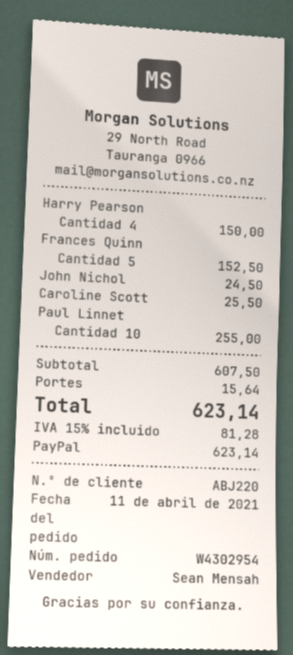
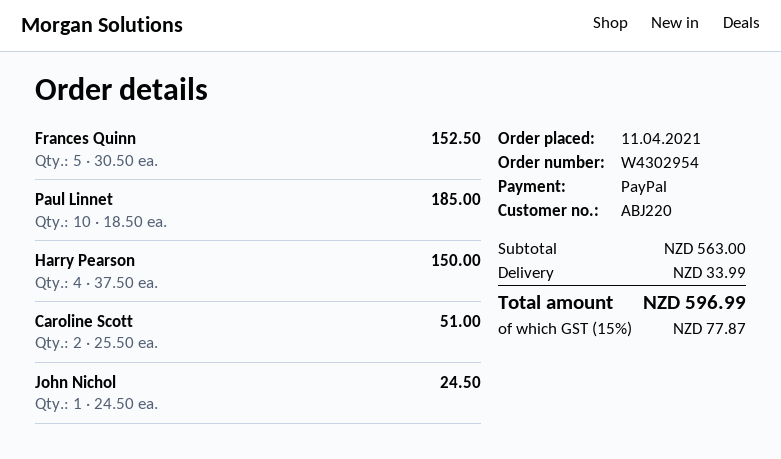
Caroline Scott: 1 for 25.50 -> 2 for 51.00
Paul Linnet: 10 for 255.00 -> 10 for 185.00
subtotal: 607.50 -> 563.00
shipping: 15.64 -> 33.99
tax: 15% = 81.28 -> 15% = 77.87
total: 623.14 -> 596.99

